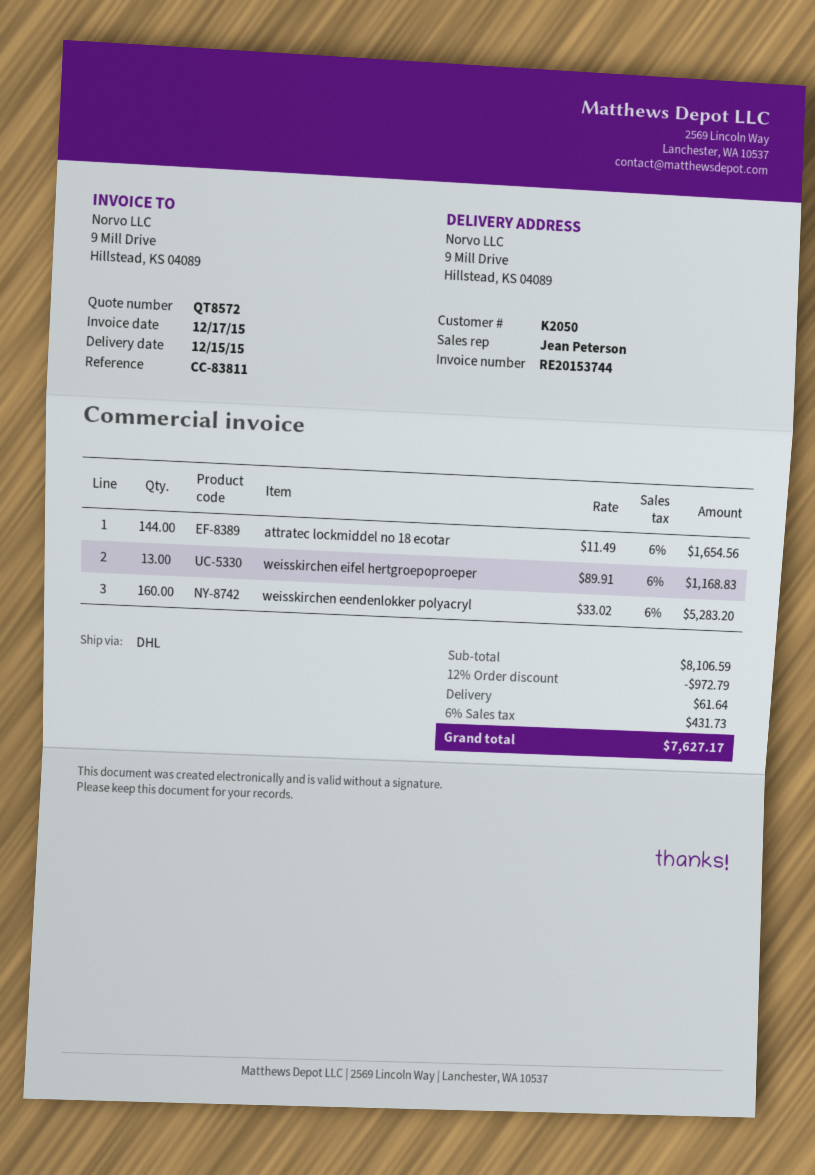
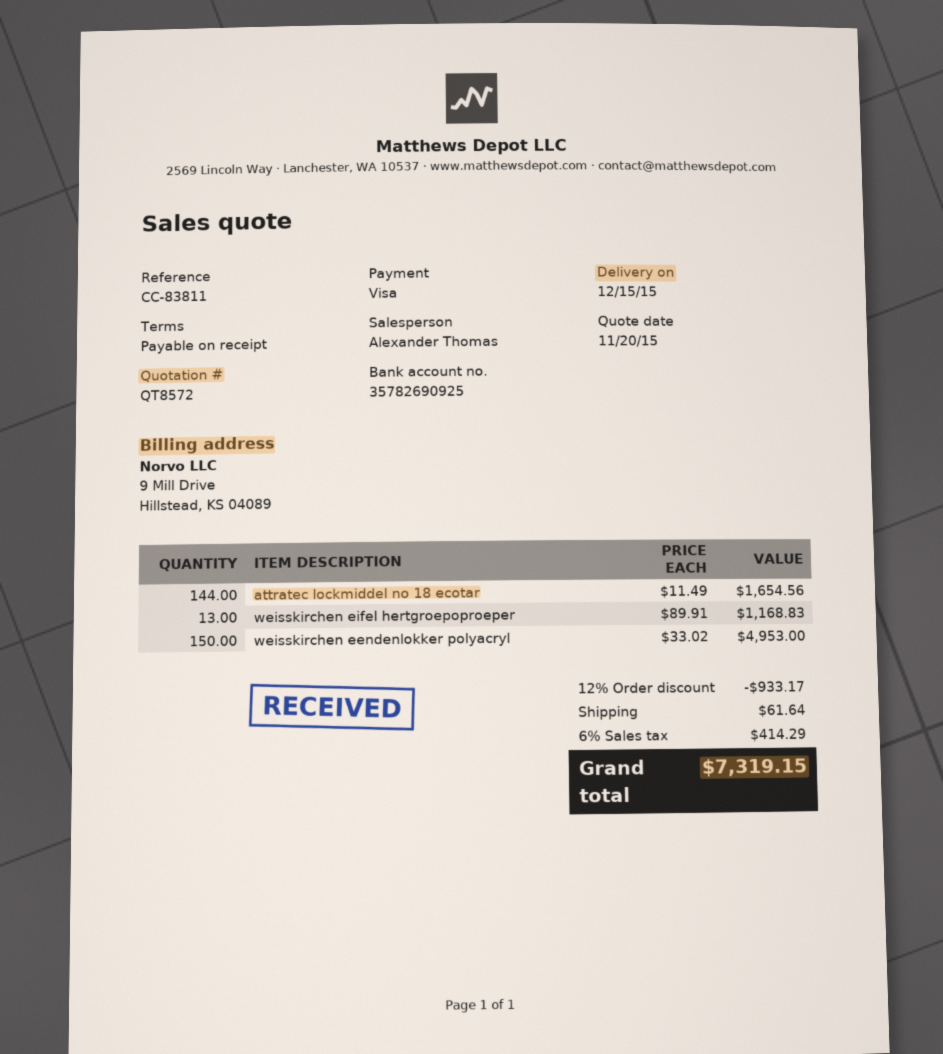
sales rep: Jean Peterson -> Alexander Thomas
weisskirchen eendenlokker polyacryl: 160 x 33.02 = 5283.20 -> 150 x 33.02 = 4953.00
discount: 12% = 972.79 -> 12% = 933.17
tax: 6% = 431.73 -> 6% = 414.29
total: 7627.17 -> 7319.15

